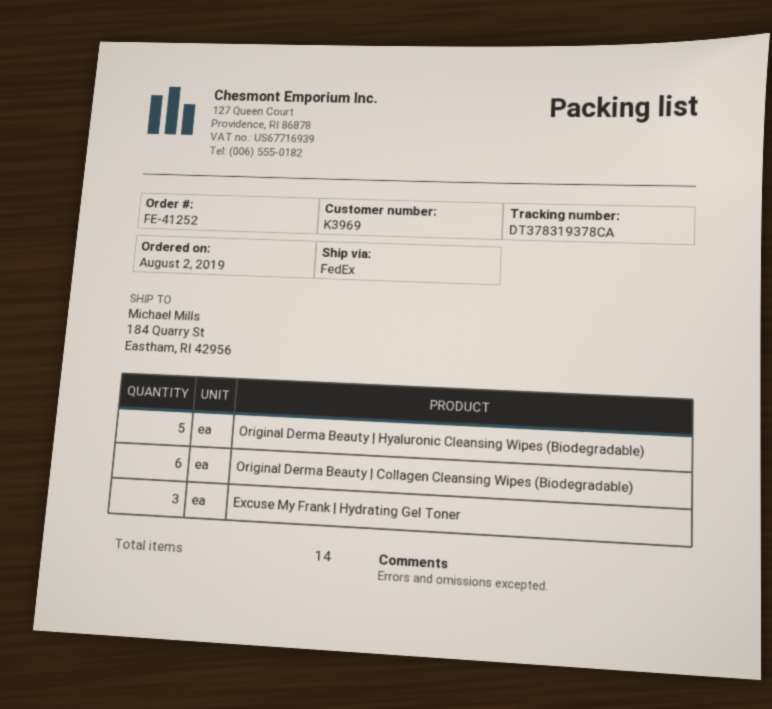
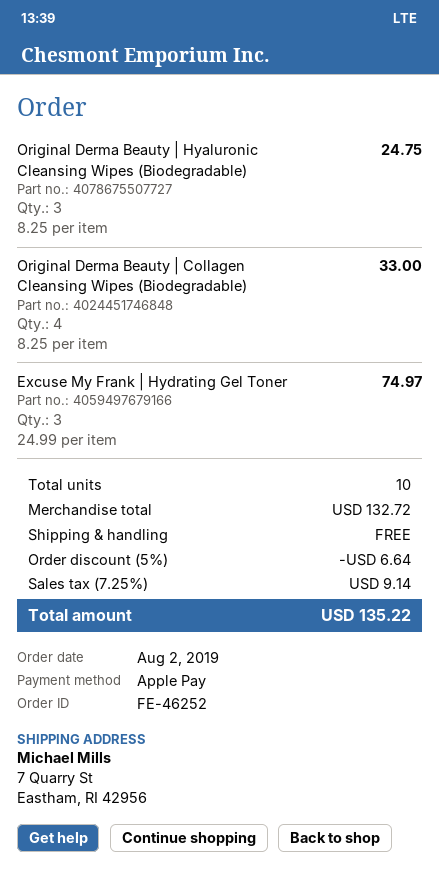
order number: FE-41252 -> FE-46252
ship to: 184 Quarry St, Eastham, RI 42956 -> 7 Quarry St, Eastham, RI 42956
Original Derma Beauty | Hyaluronic Cleansing Wipes (Biodegradable): 5 -> 3
Original Derma Beauty | Collagen Cleansing Wipes (Biodegradable): 6 -> 4
total quantity: 14 -> 10

